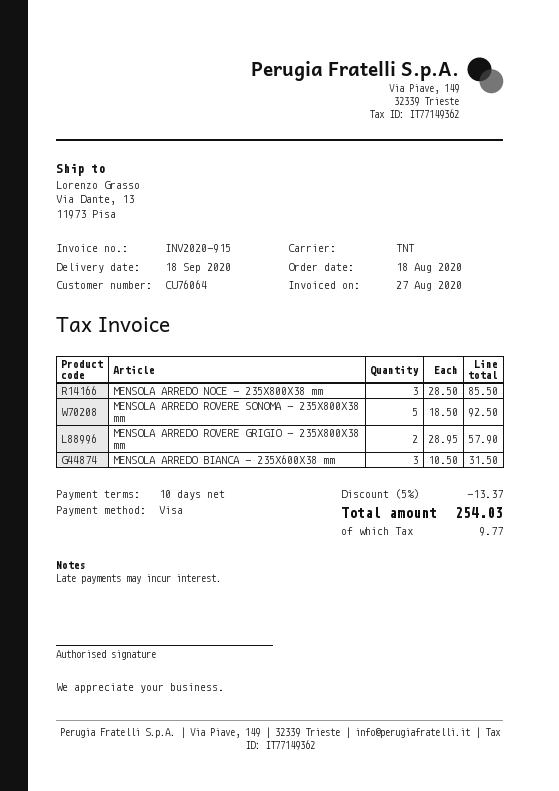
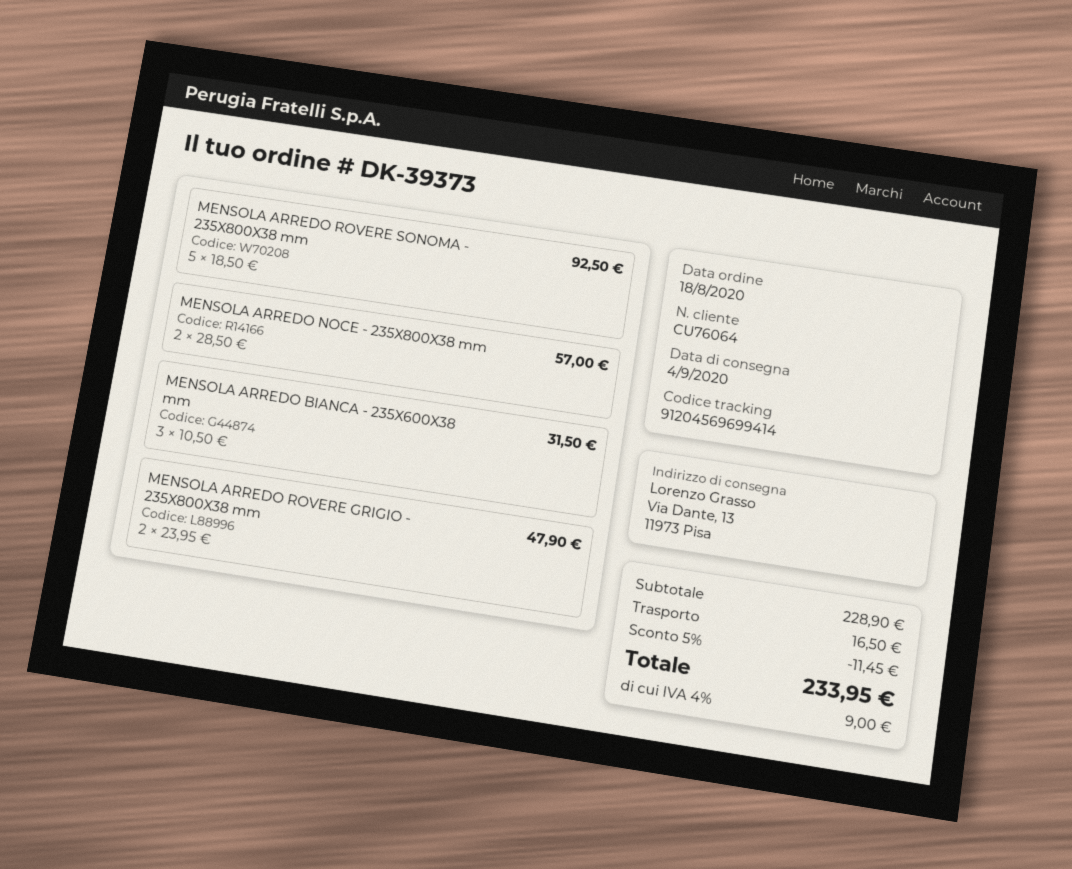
delivery date: 2020-09-18 -> 2020-09-04
MENSOLA ARREDO NOCE - 235X800X38 mm: 3 x 28.50 = 85.50 -> 2 x 28.50 = 57.00
MENSOLA ARREDO ROVERE GRIGIO - 235X800X38 mm: 2 x 28.95 = 57.90 -> 2 x 23.95 = 47.90
discount: 5% = 13.37 -> 5% = 11.45
shipping: none -> 16.50
tax: 9.77 -> 9.00
total: 254.03 -> 233.95

